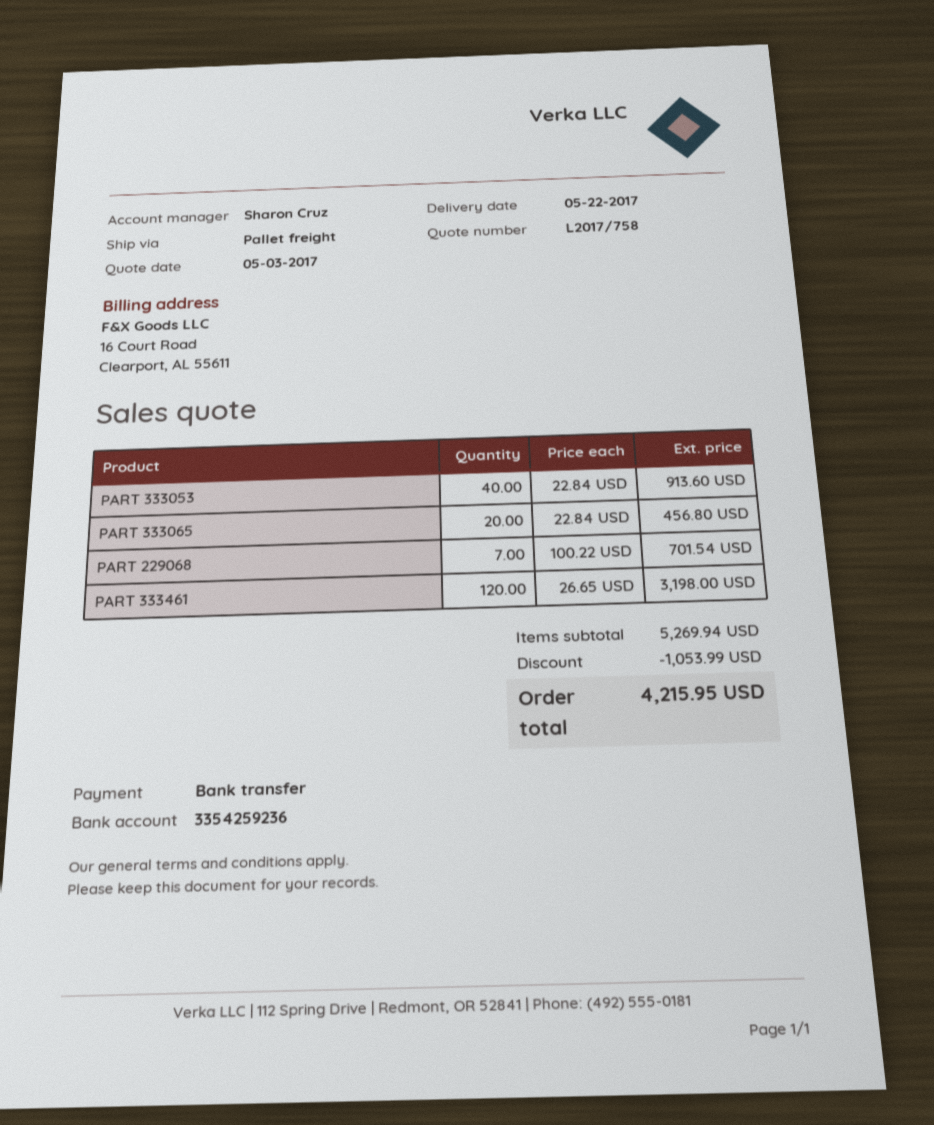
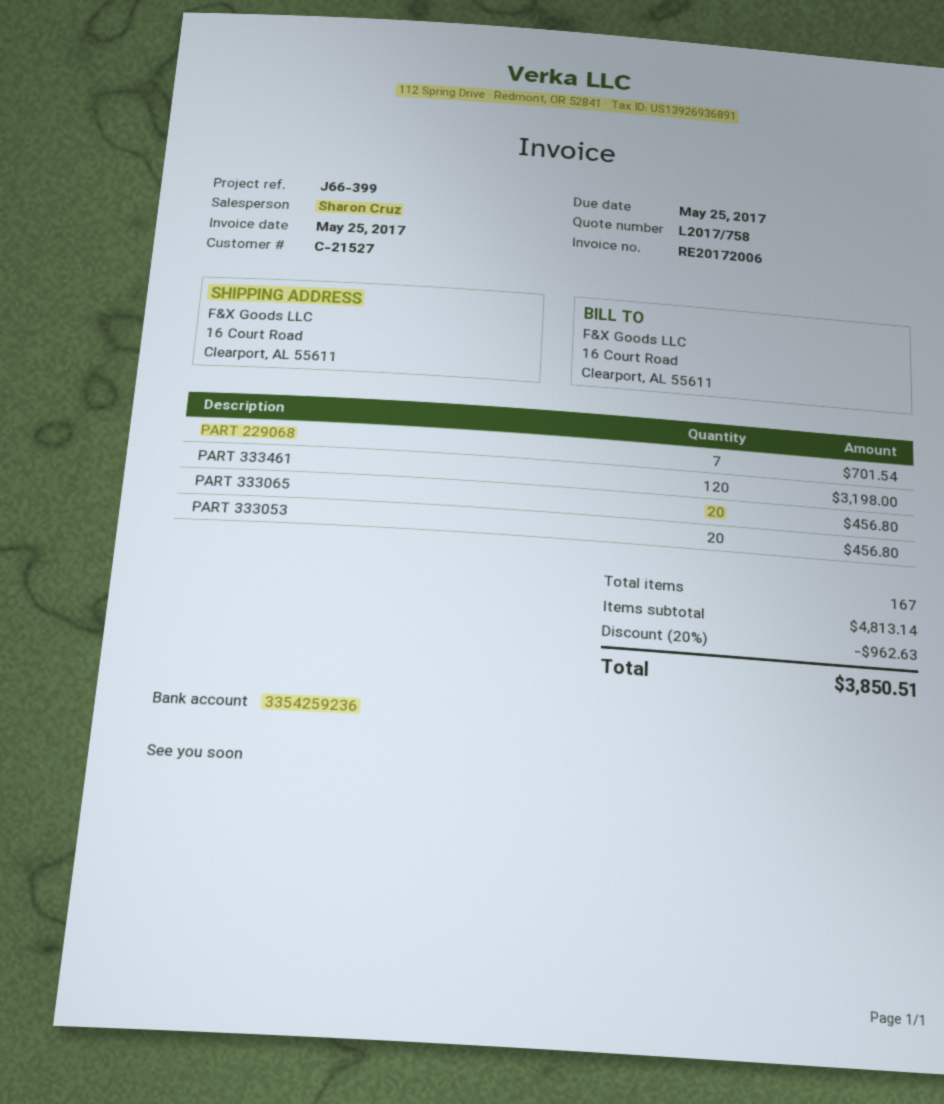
PART 333053: 40 for 913.60 -> 20 for 456.80
subtotal: 5269.94 -> 4813.14
discount: 1053.99 -> 962.63
total: 4215.95 -> 3850.51

